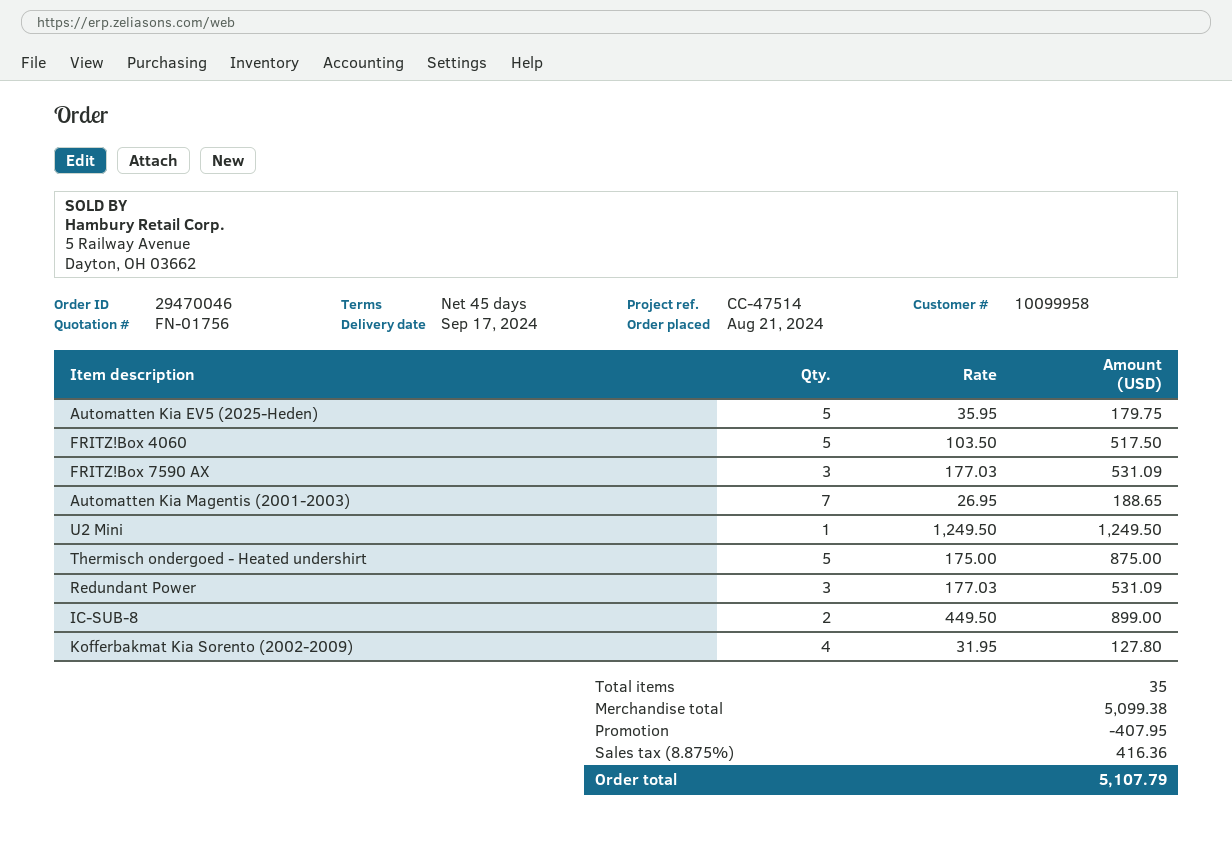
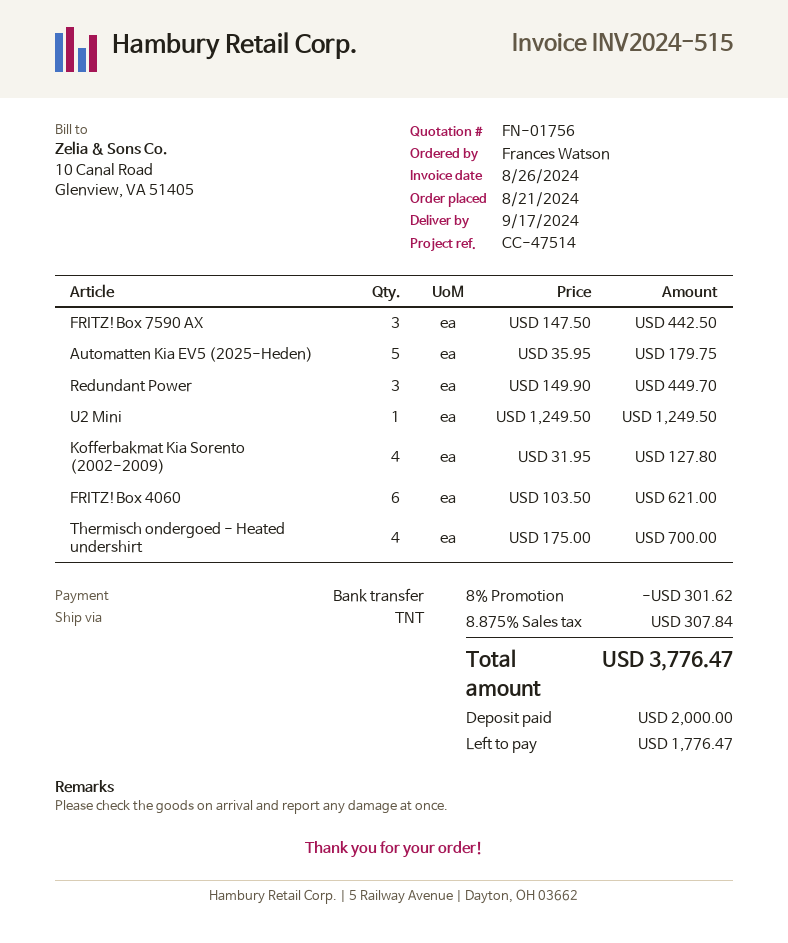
FRITZ!Box 4060: 5 x 103.50 = 517.50 -> 6 x 103.50 = 621.00
FRITZ!Box 7590 AX: 3 x 177.03 = 531.09 -> 3 x 147.50 = 442.50
Automatten Kia Magentis (2001-2003): 7 x 26.95 = 188.65 -> none
Thermisch ondergoed - Heated undershirt: 5 x 175.00 = 875.00 -> 4 x 175.00 = 700.00
Redundant Power: 3 x 177.03 = 531.09 -> 3 x 149.90 = 449.70
IC-SUB-8: 2 x 449.50 = 899.00 -> none
discount: 407.95 -> 301.62
tax: 8.875% = 416.36 -> 8.875% = 307.84
total: 5107.79 -> 3776.47

